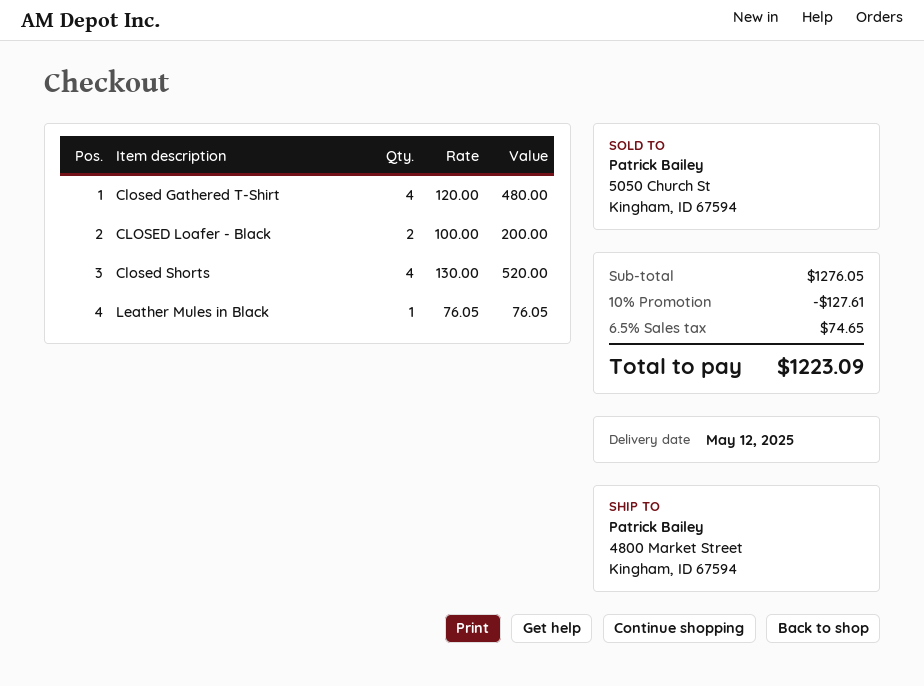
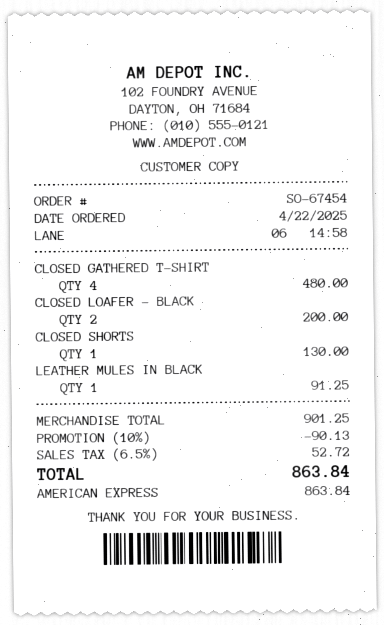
Closed Shorts: 4 for 520.00 -> 1 for 130.00
Leather Mules in Black: 1 for 76.05 -> 1 for 91.25
subtotal: 1276.05 -> 901.25
discount: 10% = 127.61 -> 10% = 90.13
tax: 6.5% = 74.65 -> 6.5% = 52.72
total: 1223.09 -> 863.84

